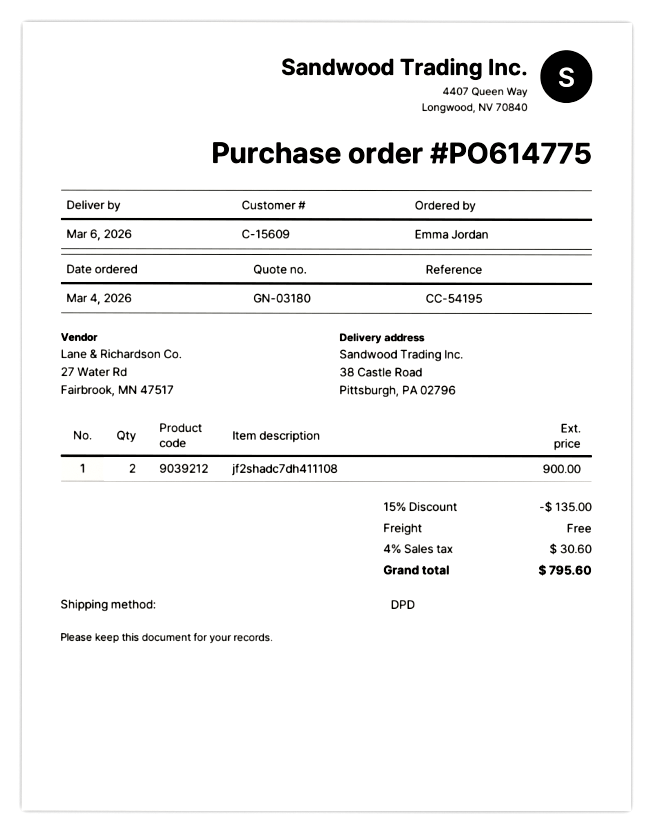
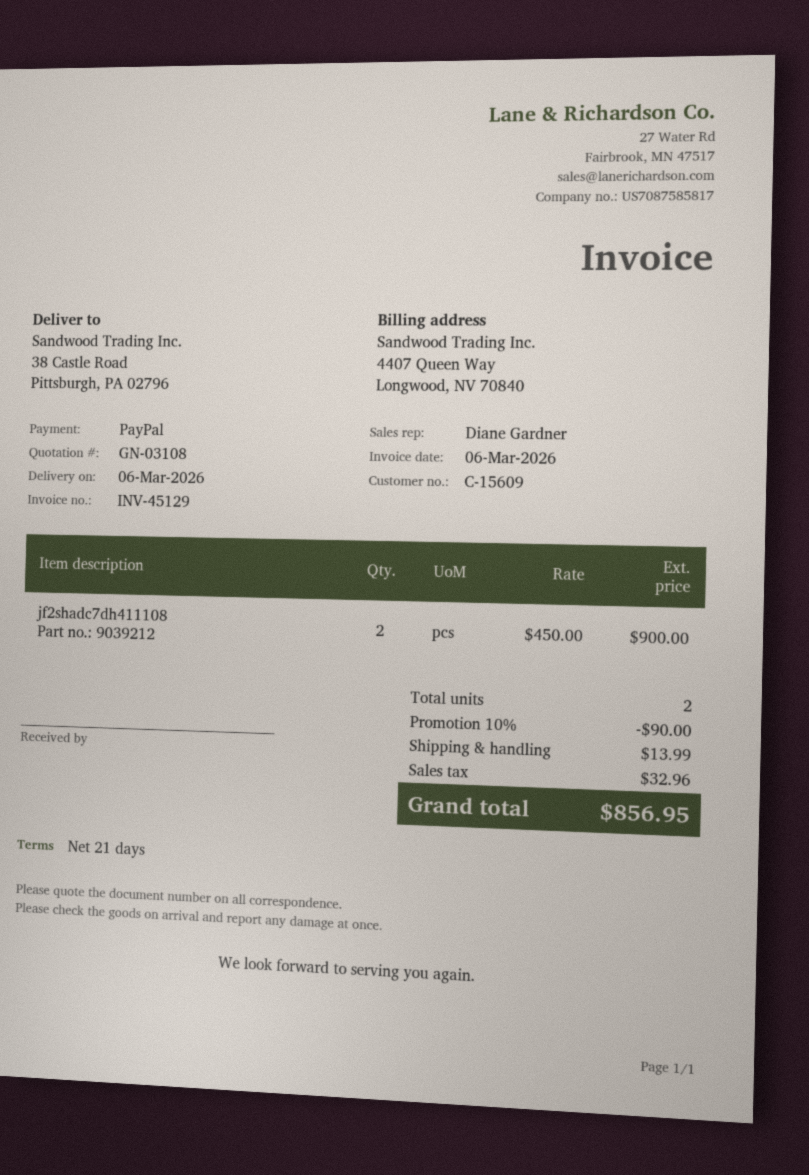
quote number: GN-03180 -> GN-03108
discount: 15% = 135.00 -> 10% = 90.00
shipping: 0.00 -> 13.99
tax: 30.60 -> 32.96
total: 795.60 -> 856.95

